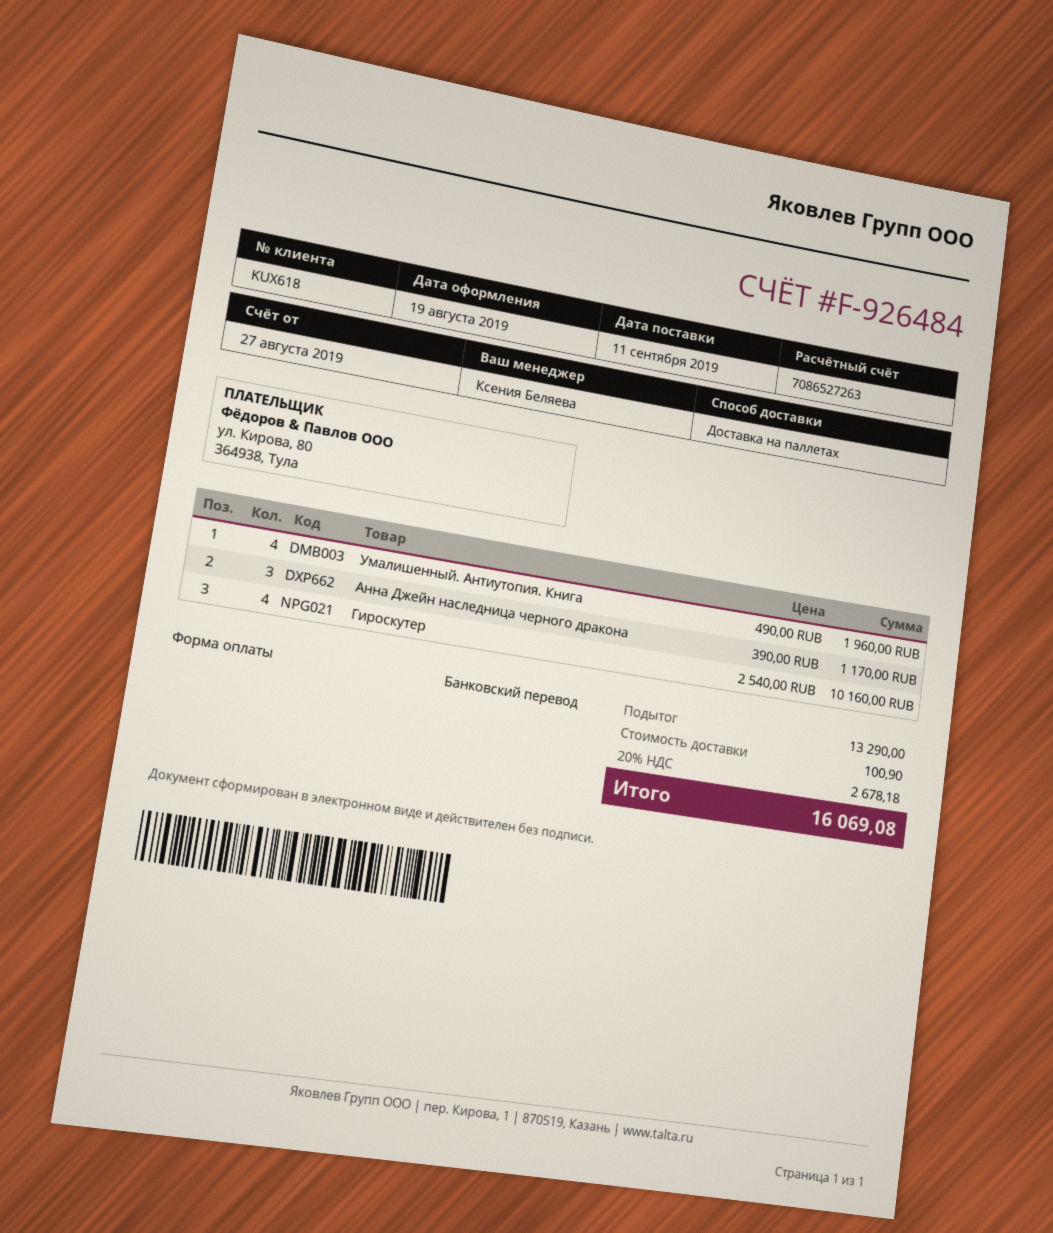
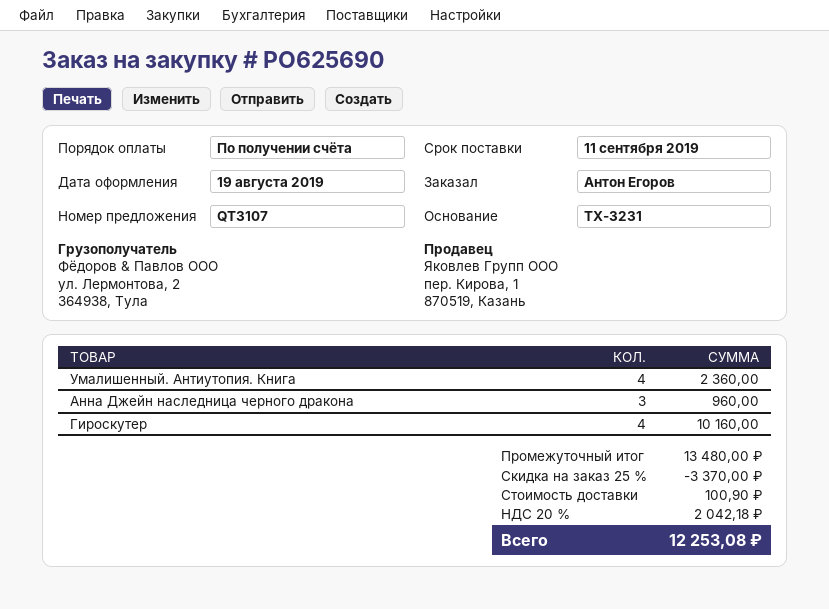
Умалишенный. Антиутопия. Книга: 4 for 1960.00 -> 4 for 2360.00
Анна Джейн наследница черного дракона: 3 for 1170.00 -> 3 for 960.00
subtotal: 13290.00 -> 13480.00
discount: none -> 25% = 3370.00
tax: 20% = 2678.18 -> 20% = 2042.18
total: 16069.08 -> 12253.08

